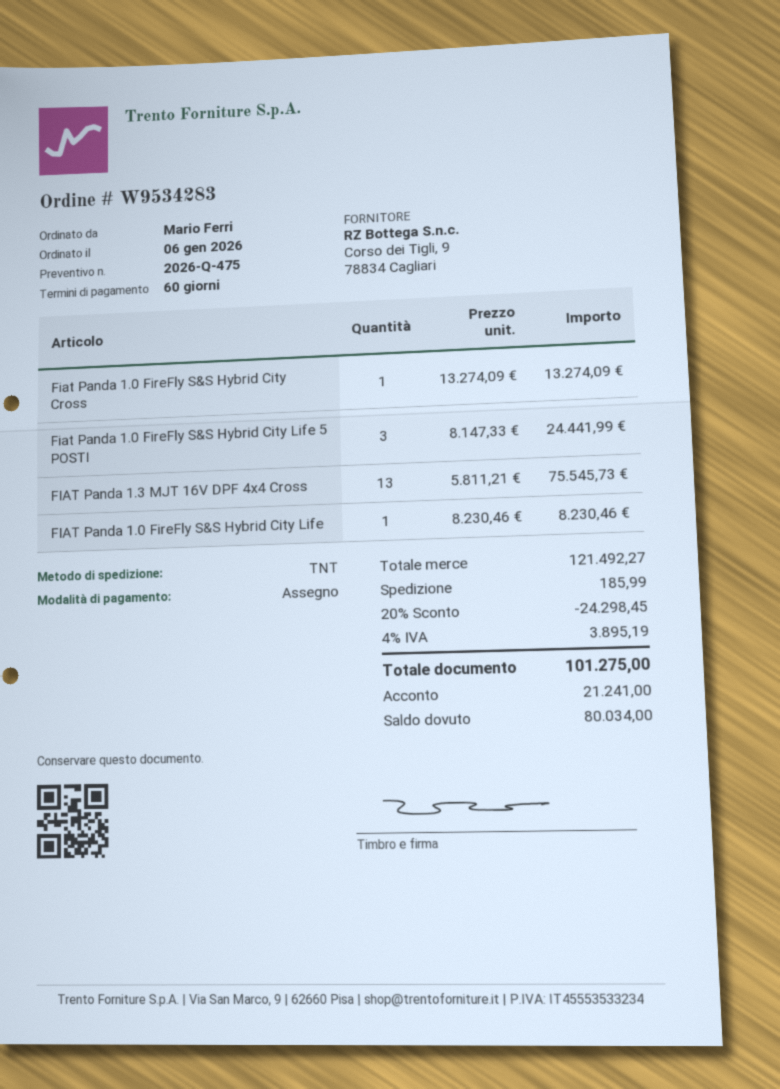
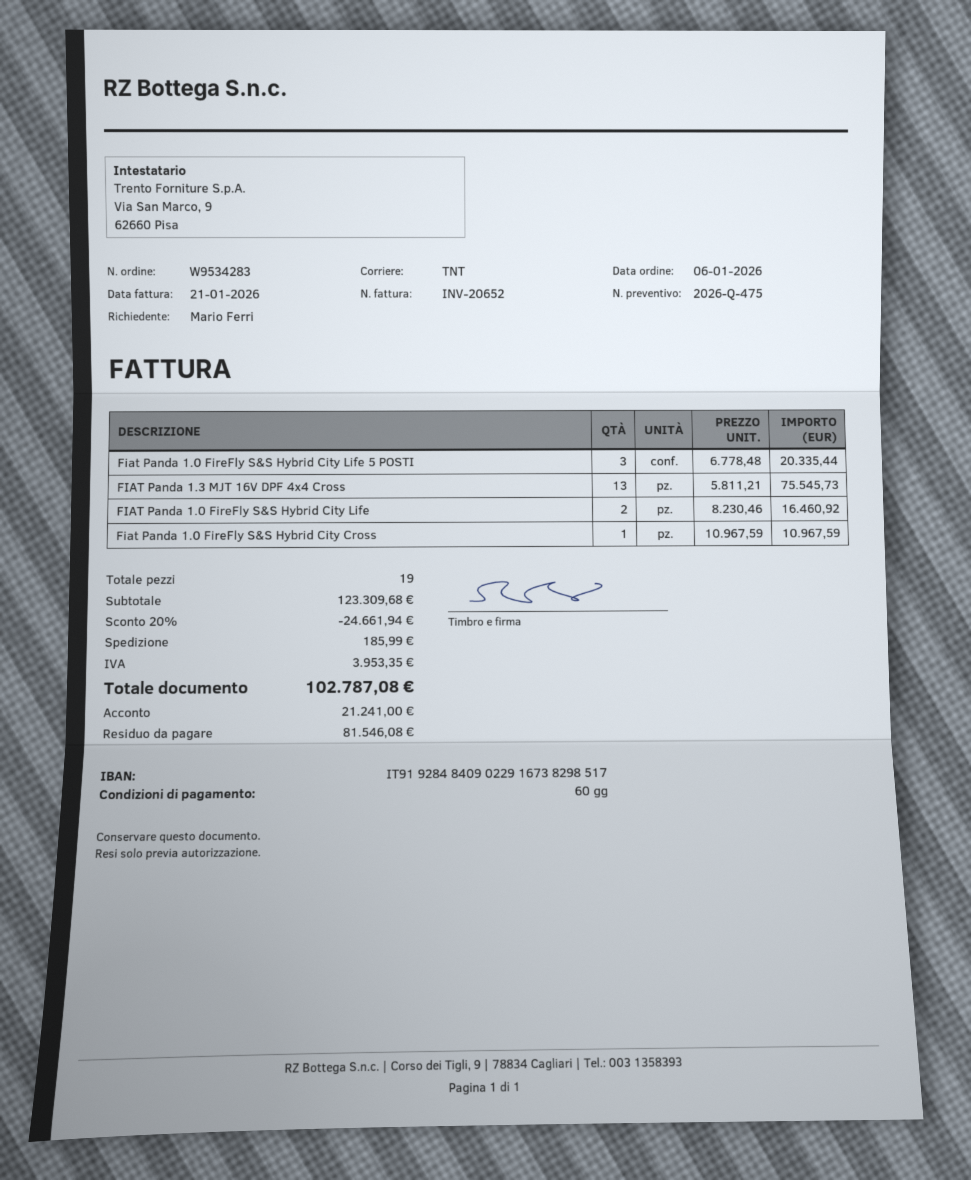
Fiat Panda 1.0 FireFly S&S Hybrid City Cross: 1 x 13274.09 = 13274.09 -> 1 x 10967.59 = 10967.59
Fiat Panda 1.0 FireFly S&S Hybrid City Life 5 POSTI: 3 x 8147.33 = 24441.99 -> 3 x 6778.48 = 20335.44
FIAT Panda 1.0 FireFly S&S Hybrid City Life: 1 x 8230.46 = 8230.46 -> 2 x 8230.46 = 16460.92
subtotal: 121492.27 -> 123309.68
discount: 20% = 24298.45 -> 20% = 24661.94
tax: 3895.19 -> 3953.35
total: 101275.00 -> 102787.08
balance: 80034.00 -> 81546.08

